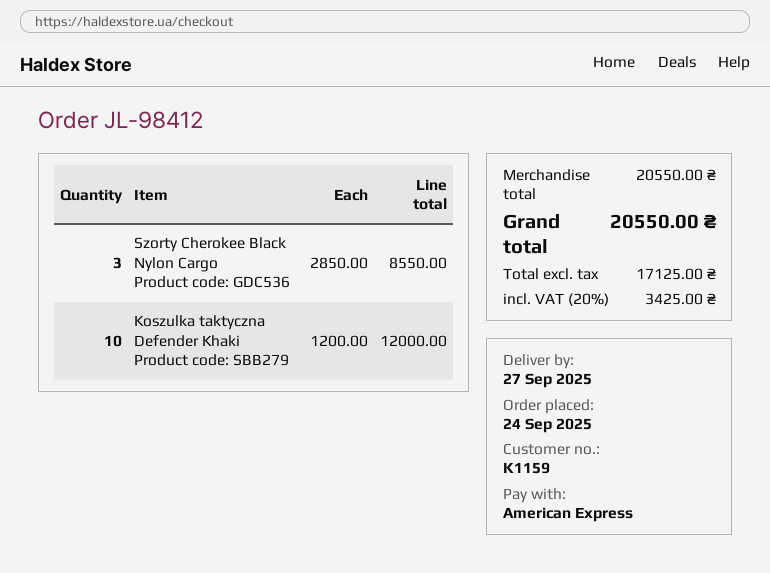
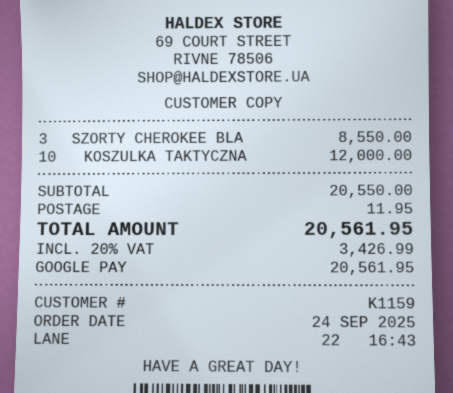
payment method: American Express -> Google Pay
shipping: none -> 11.95
tax: 20% = 3425.00 -> 20% = 3426.99
total: 20550.00 -> 20561.95

